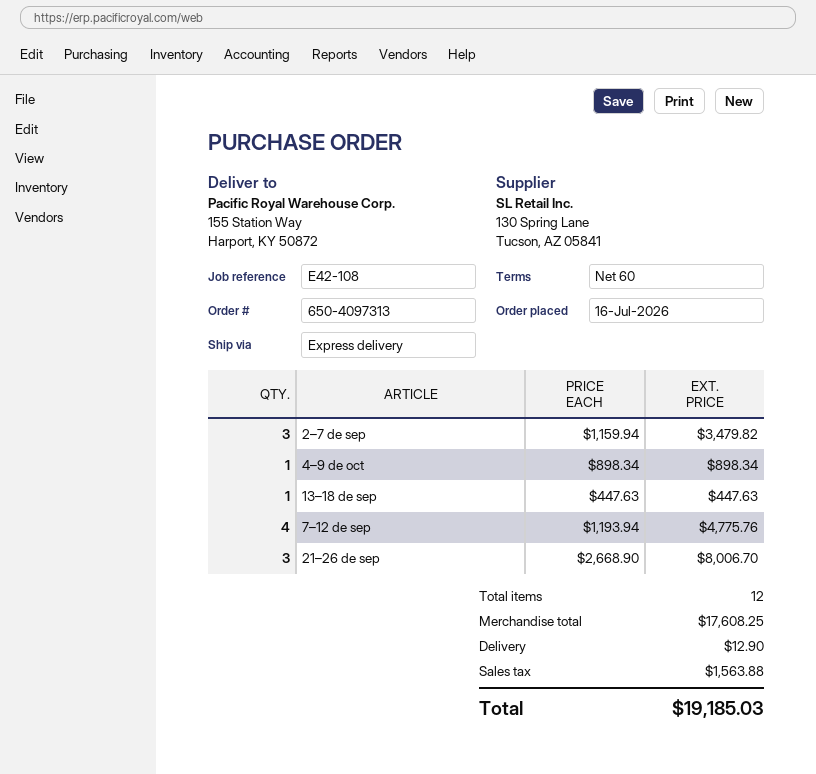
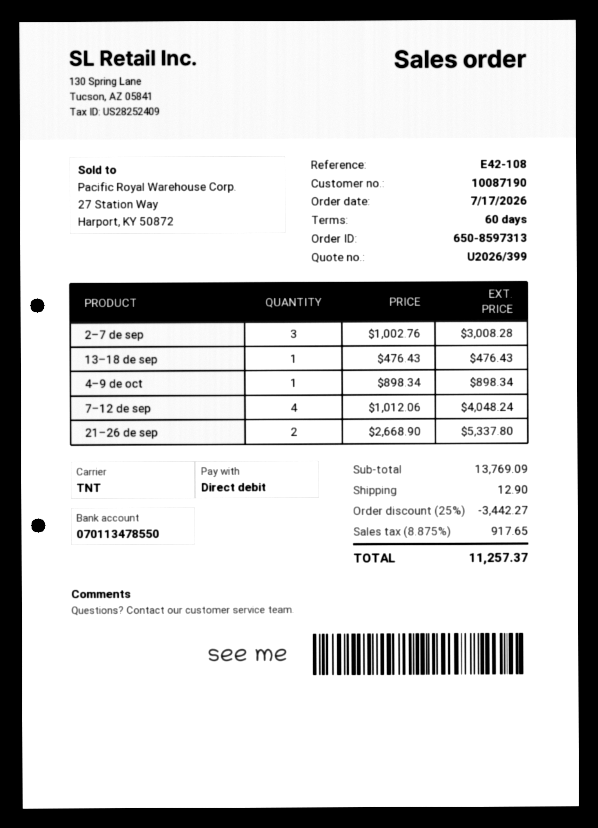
order number: 650-4097313 -> 650-8597313
order date: 2026-07-16 -> 2026-07-17
shipping method: express -> TNT
2–7 de sep: 3 x 1159.94 = 3479.82 -> 3 x 1002.76 = 3008.28
13–18 de sep: 1 x 447.63 = 447.63 -> 1 x 476.43 = 476.43
7–12 de sep: 4 x 1193.94 = 4775.76 -> 4 x 1012.06 = 4048.24
21–26 de sep: 3 x 2668.90 = 8006.70 -> 2 x 2668.90 = 5337.80
subtotal: 17608.25 -> 13769.09
discount: none -> 25% = 3442.27
tax: 1563.88 -> 917.65
total: 19185.03 -> 11257.37

